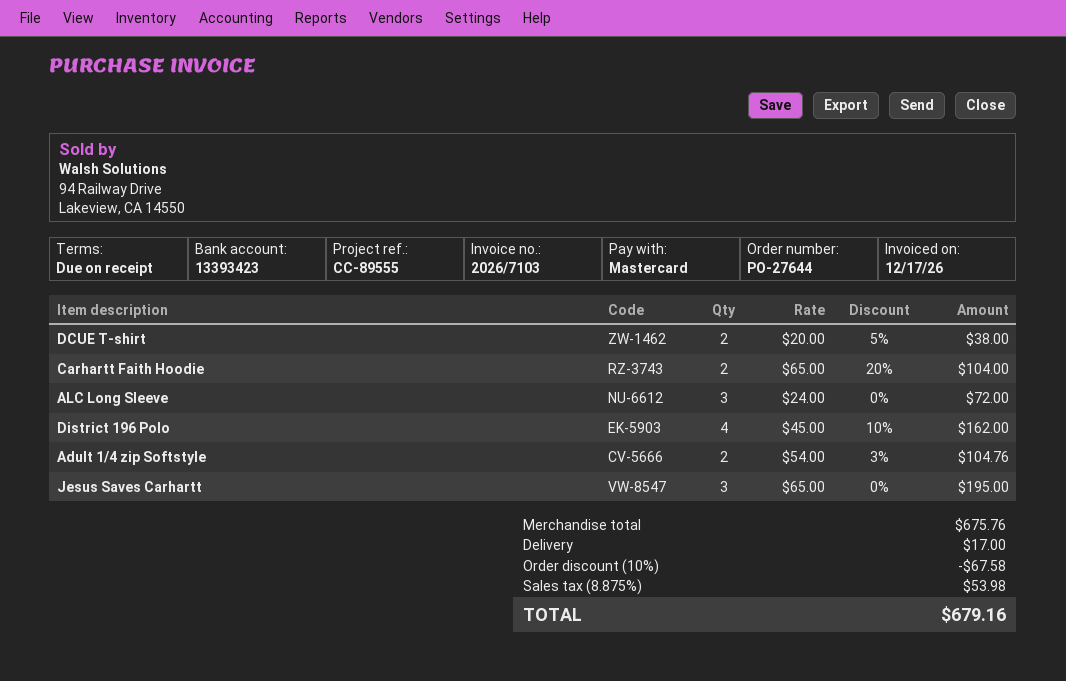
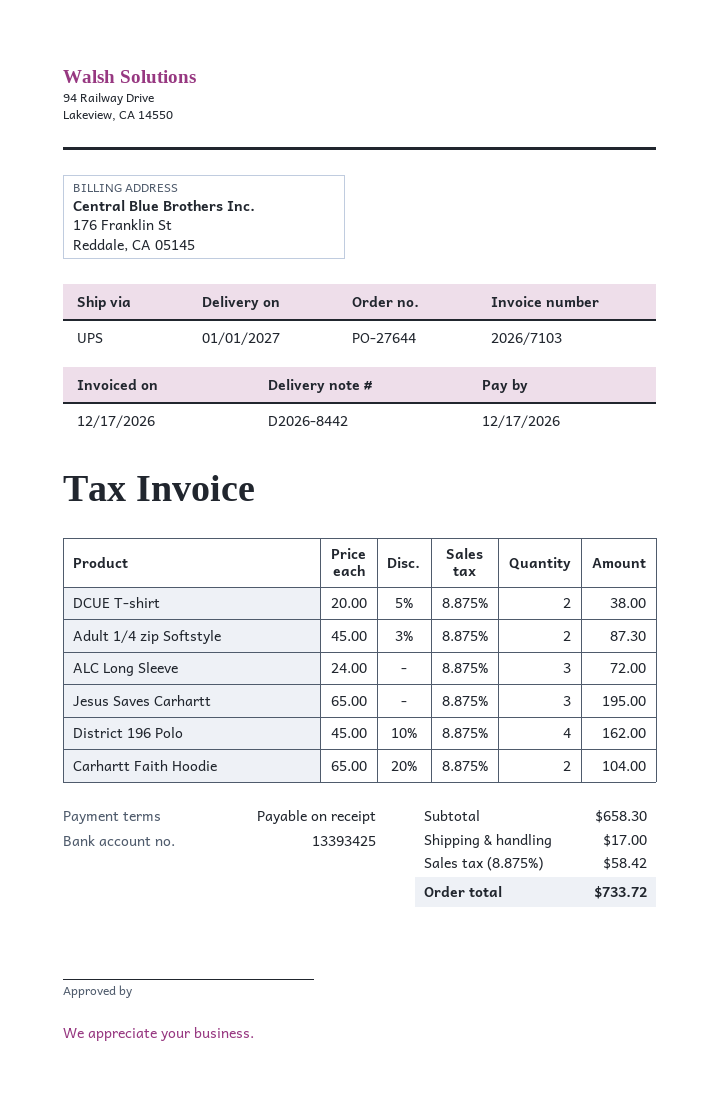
bank account: 13393423 -> 13393425
Adult 1/4 zip Softstyle: 2 x 54.00 - 3% = 104.76 -> 2 x 45.00 - 3% = 87.30
subtotal: 675.76 -> 658.30
discount: 10% = 67.58 -> none
tax: 8.875% = 53.98 -> 8.875% = 58.42
total: 679.16 -> 733.72

